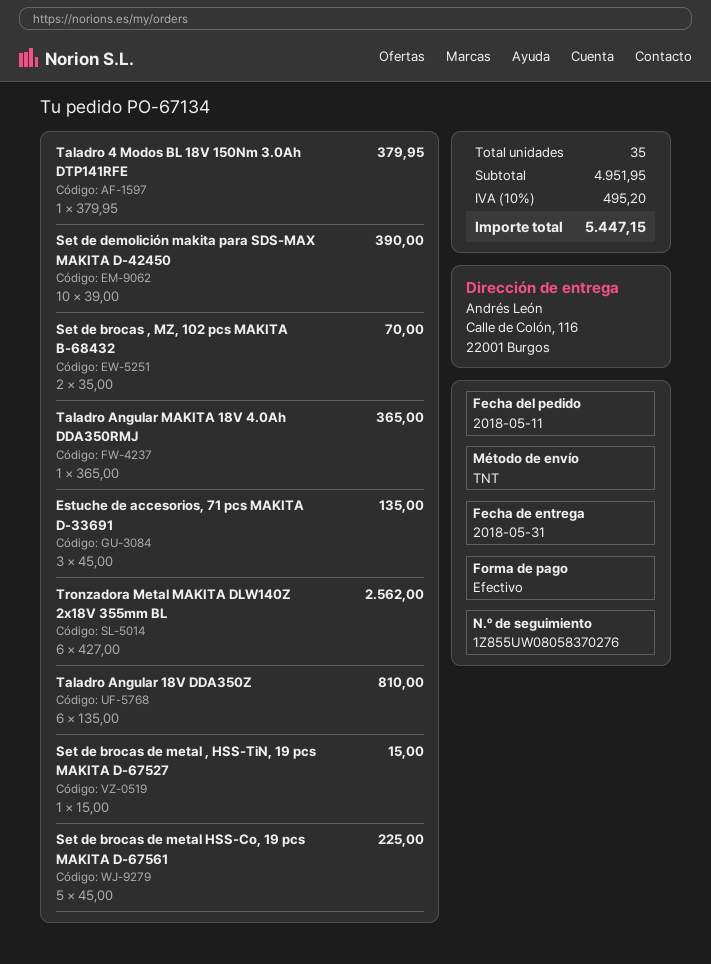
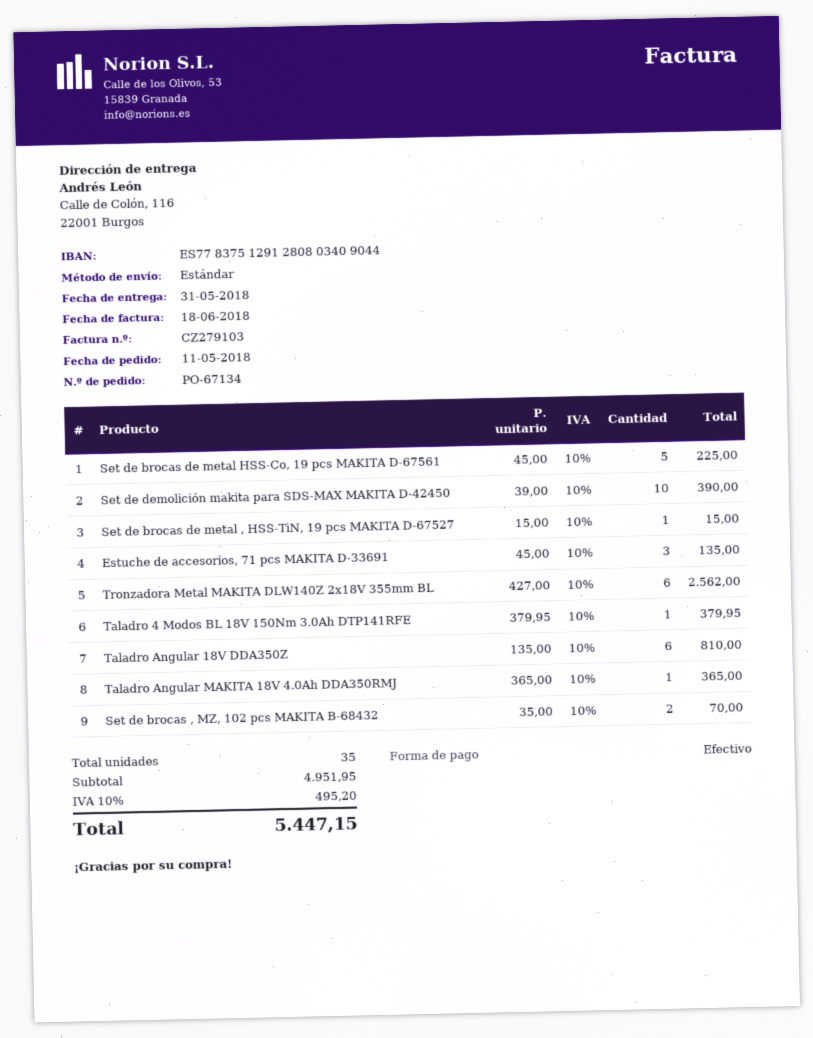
shipping method: TNT -> standard

